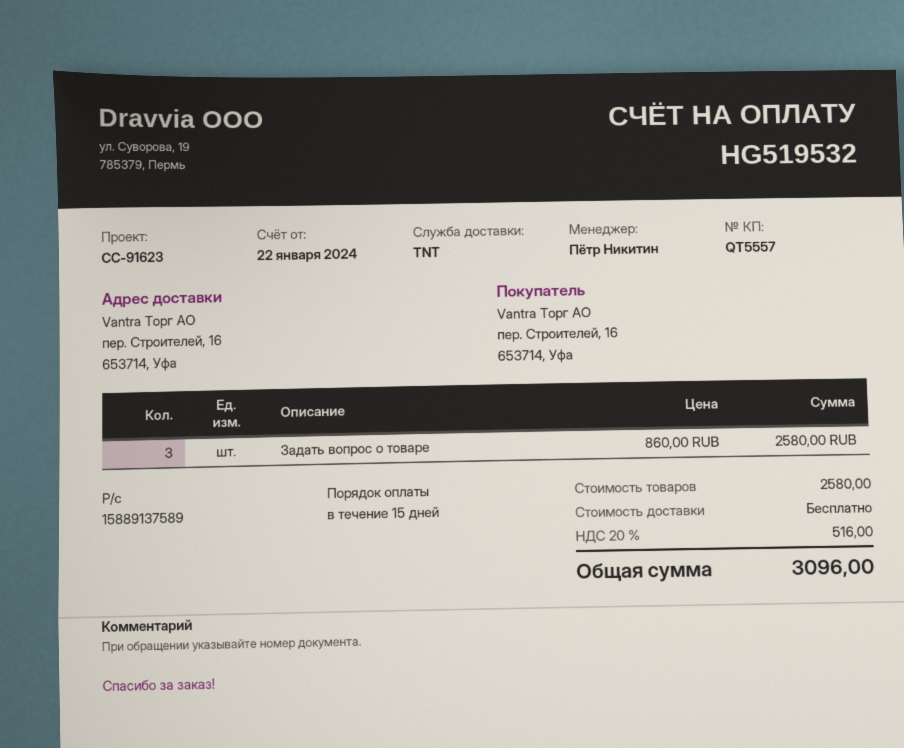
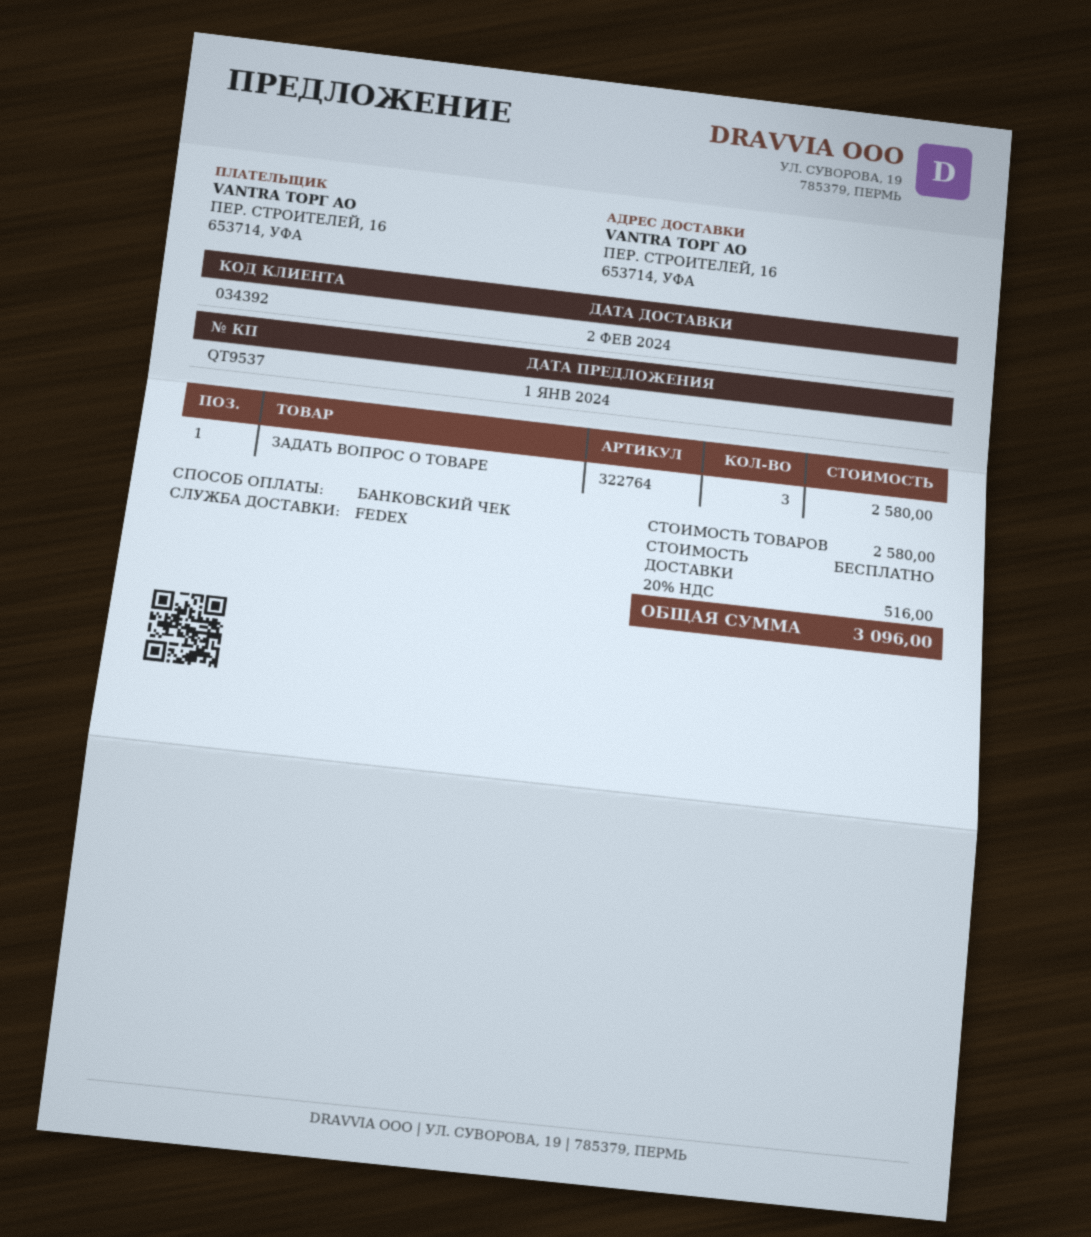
quote number: QT5557 -> QT9537
shipping method: TNT -> FedEx

